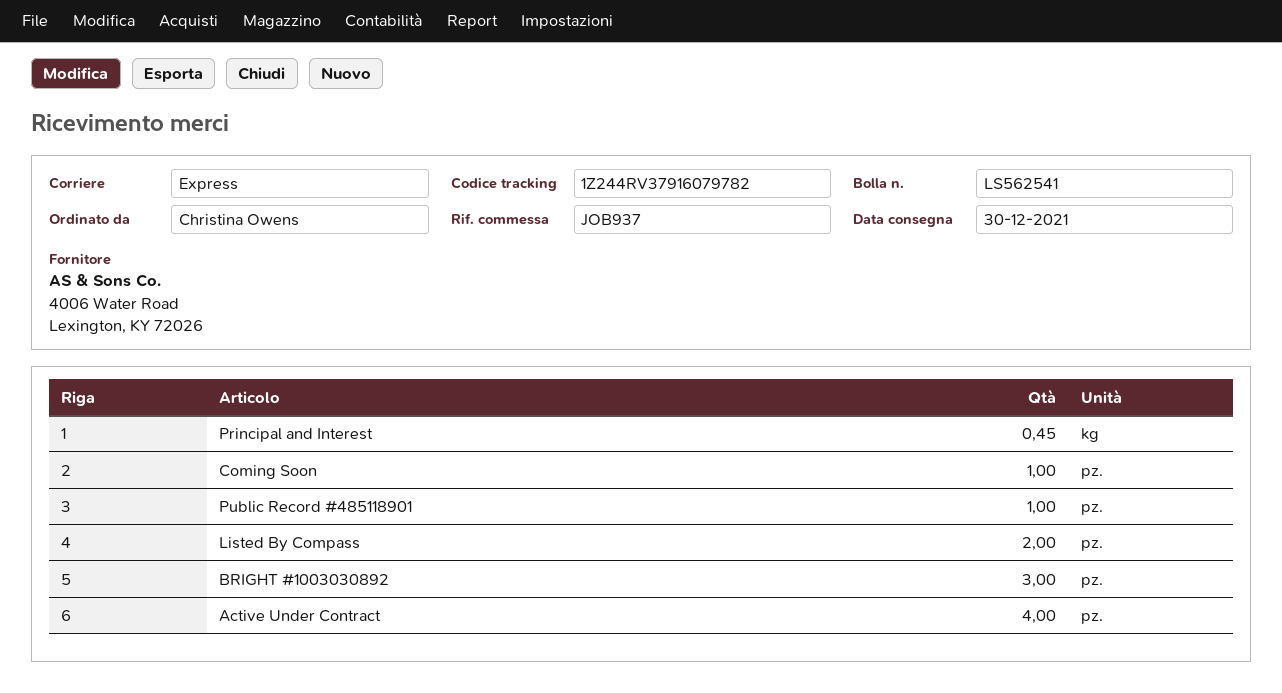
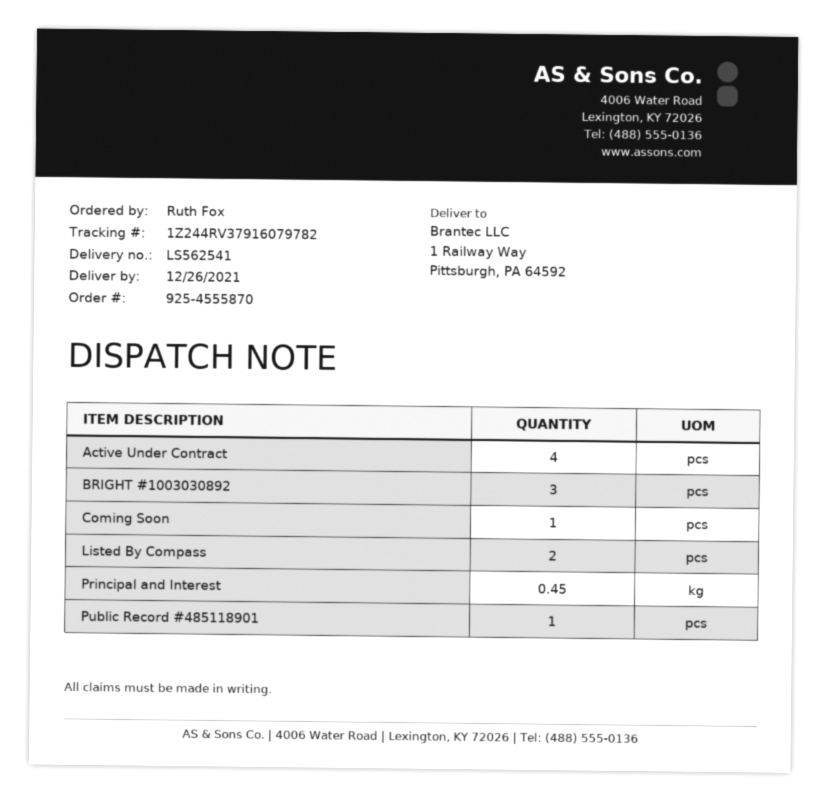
delivery date: 2021-12-30 -> 2021-12-26
ordered by: Christina Owens -> Ruth Fox

